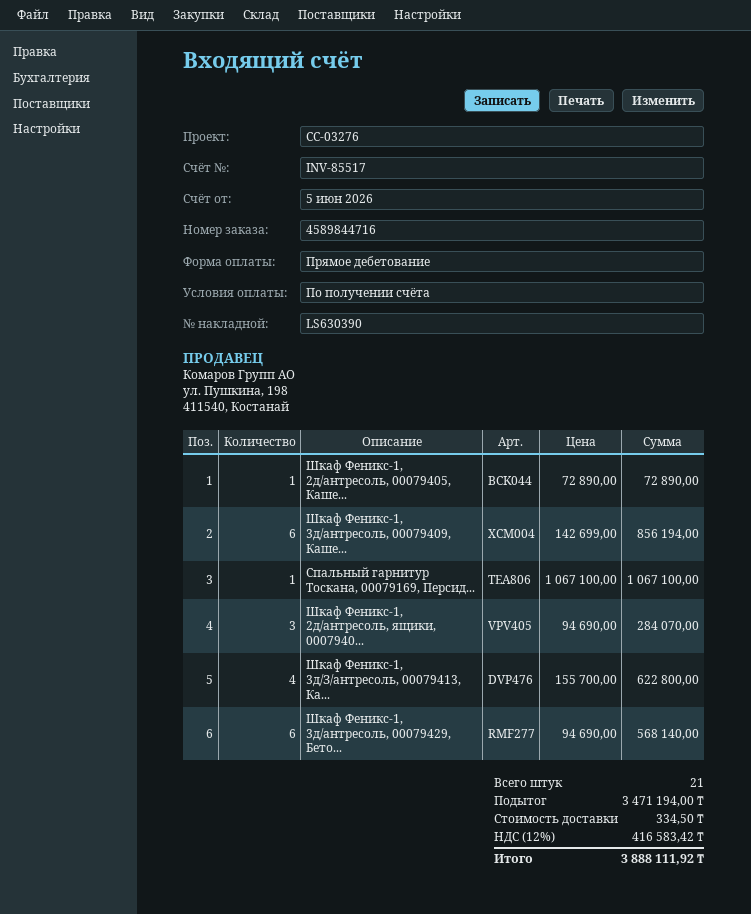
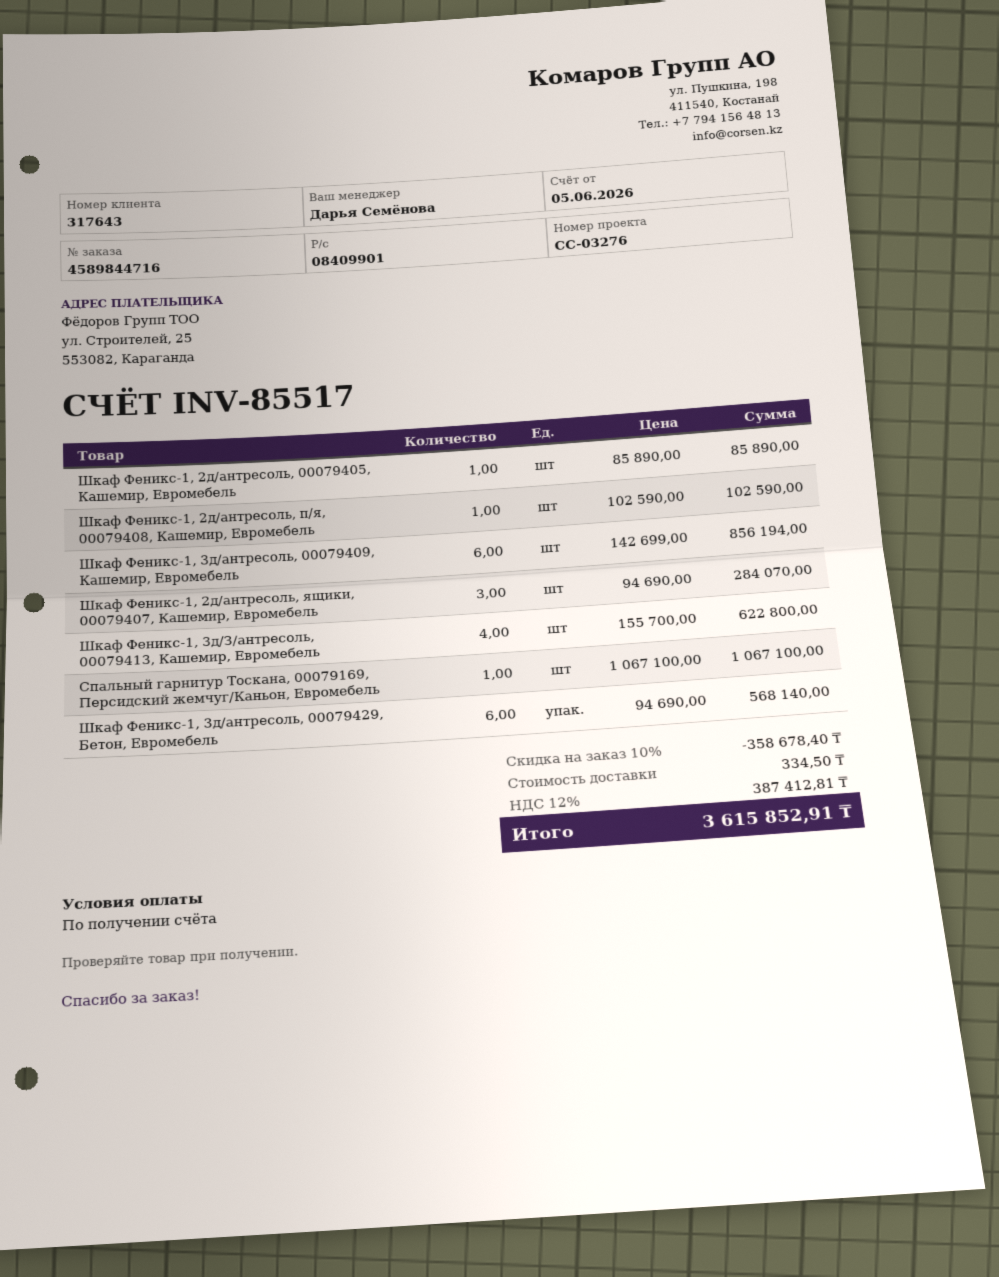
Шкаф Феникс-1, 2д/антресоль, 00079405, Каше...: 1 x 72890.00 = 72890.00 -> 1 x 85890.00 = 85890.00
Шкаф Феникс-1, 2д/антресоль, п/я, 00079408, Кашемир, Евромебель: none -> 1 x 102590.00 = 102590.00
discount: none -> 10% = 358678.40
tax: 12% = 416583.42 -> 12% = 387412.81
total: 3888111.92 -> 3615852.91

